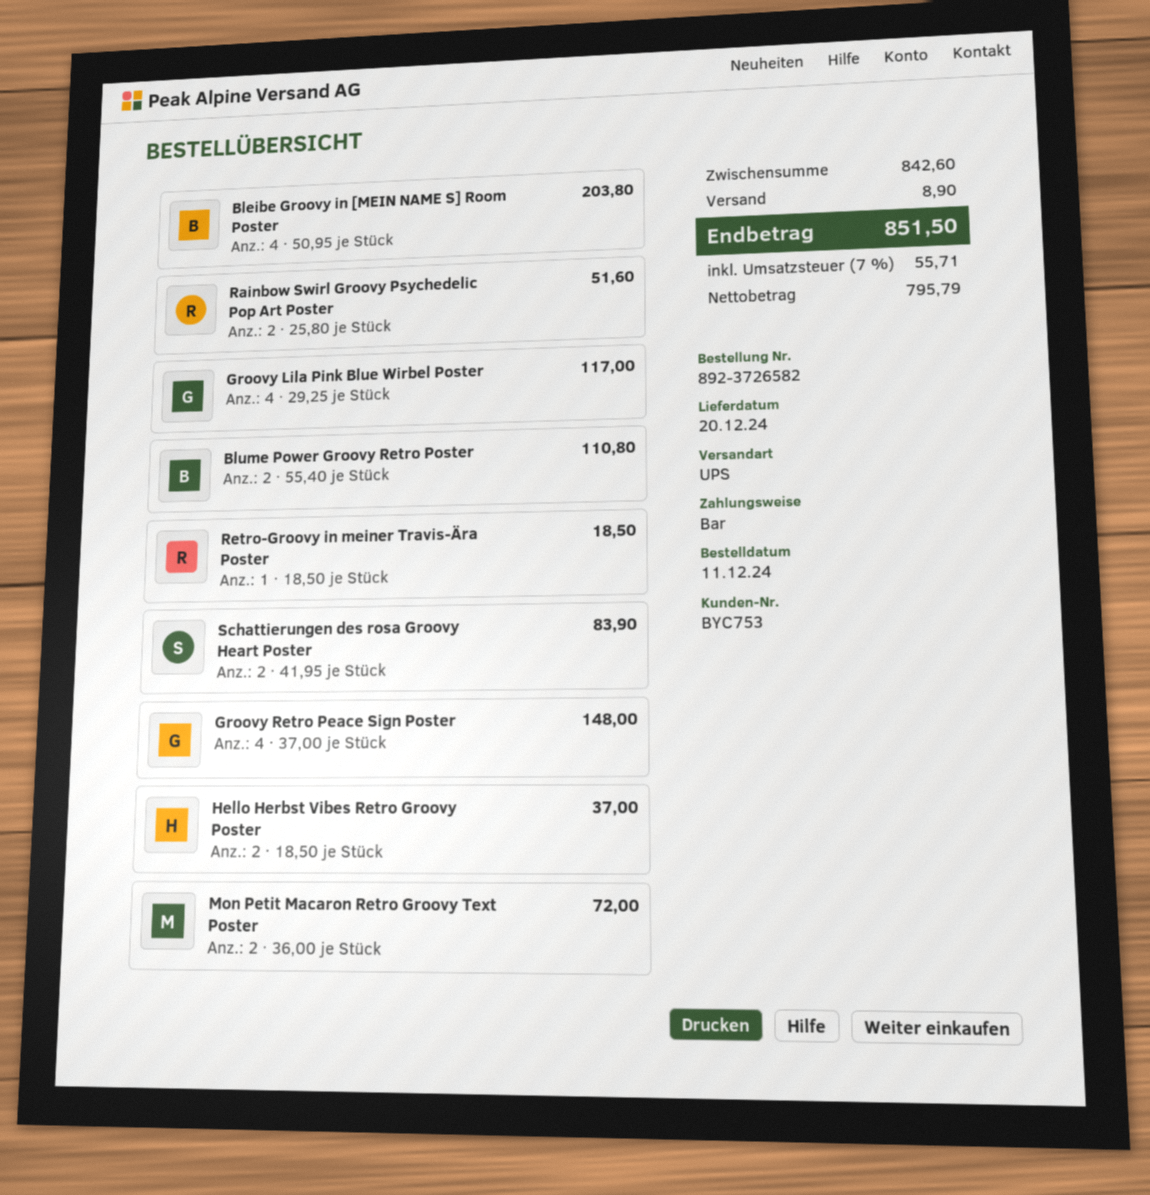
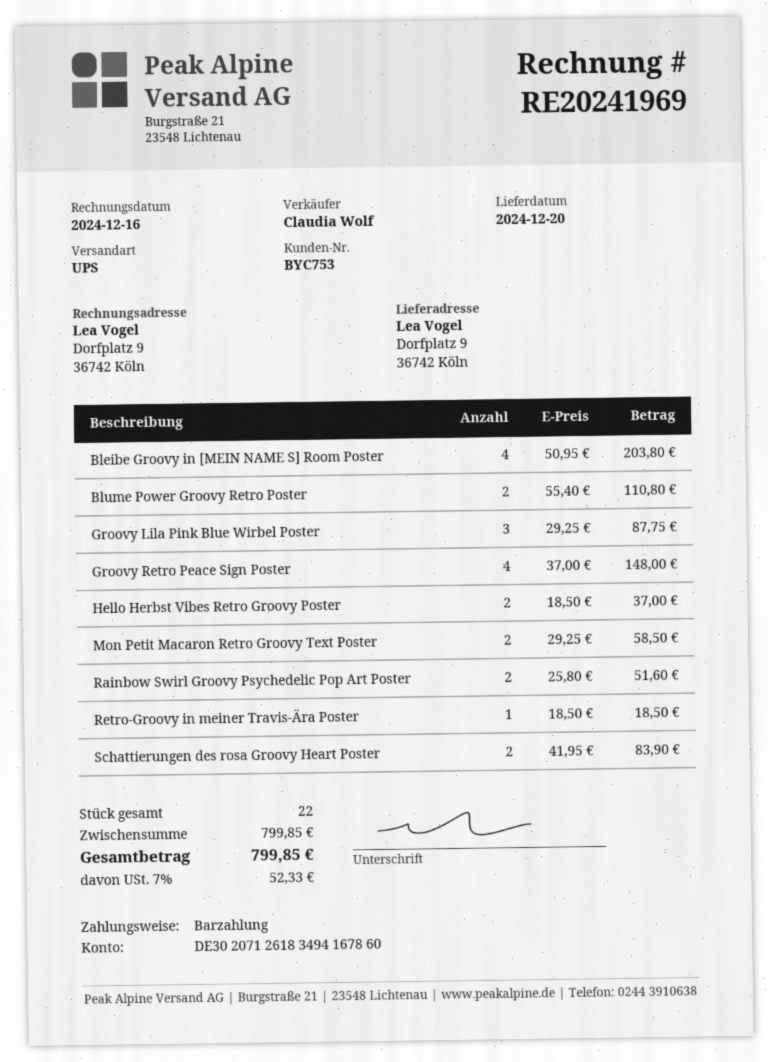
Groovy Lila Pink Blue Wirbel Poster: 4 x 29.25 = 117.00 -> 3 x 29.25 = 87.75
Mon Petit Macaron Retro Groovy Text Poster: 2 x 36.00 = 72.00 -> 2 x 29.25 = 58.50
subtotal: 842.60 -> 799.85
shipping: 8.90 -> none
tax: 7% = 55.71 -> 7% = 52.33
total: 851.50 -> 799.85

